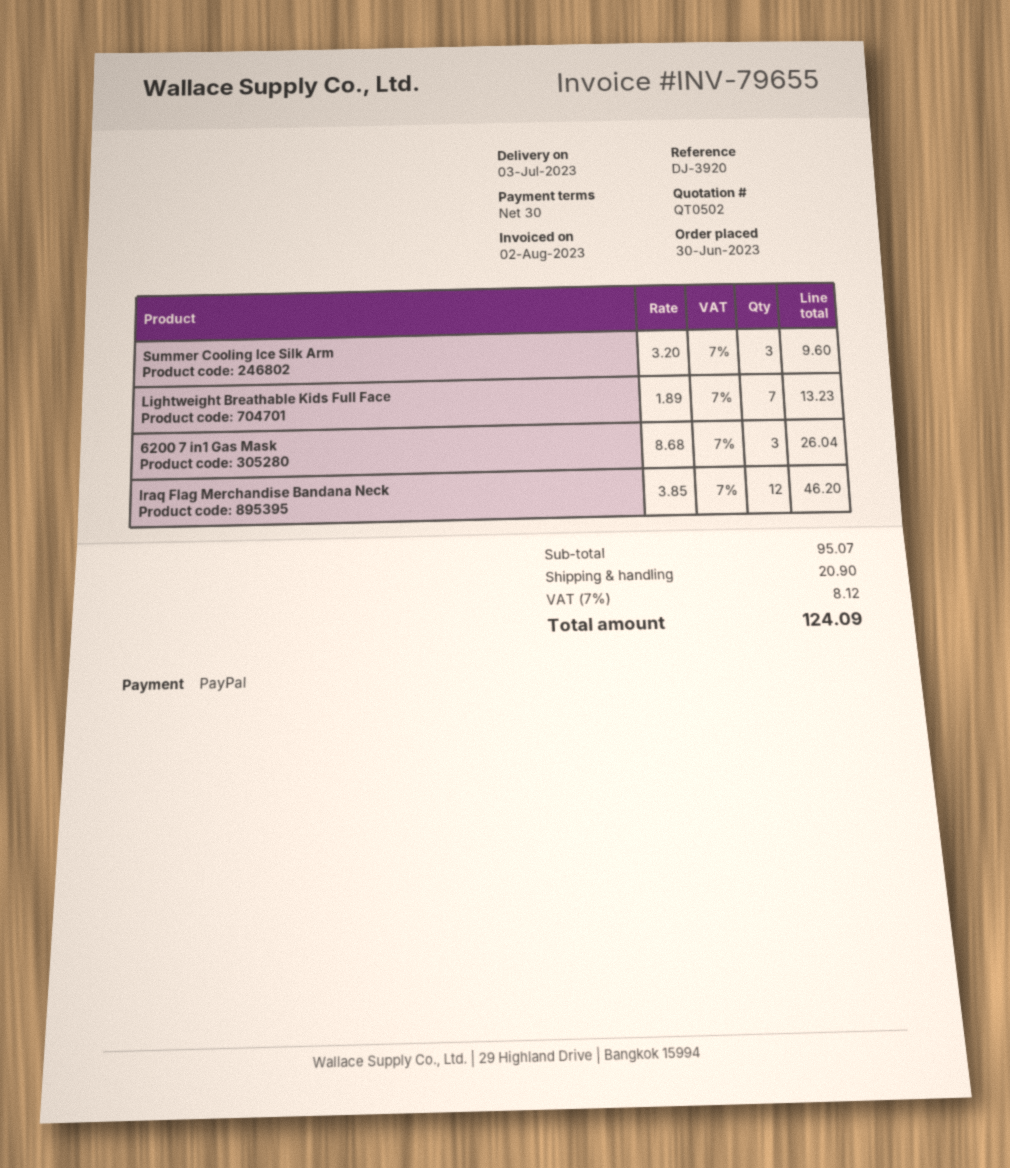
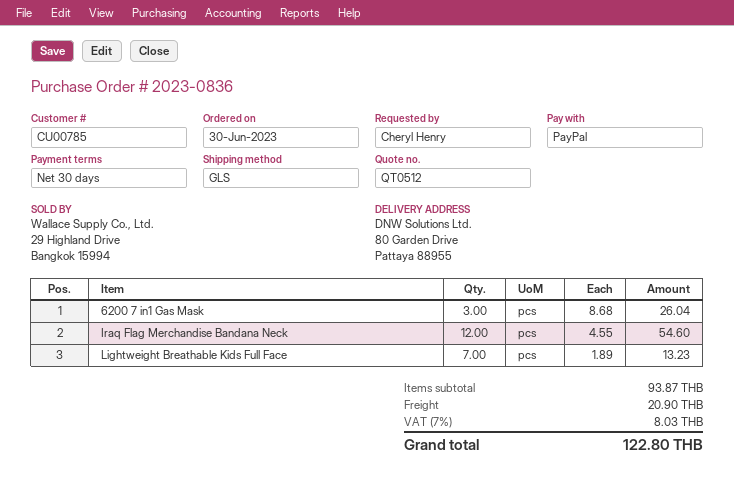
quote number: QT0502 -> QT0512
Summer Cooling Ice Silk Arm: 3 x 3.20 = 9.60 -> none
Iraq Flag Merchandise Bandana Neck: 12 x 3.85 = 46.20 -> 12 x 4.55 = 54.60
subtotal: 95.07 -> 93.87
tax: 7% = 8.12 -> 7% = 8.03
total: 124.09 -> 122.80

